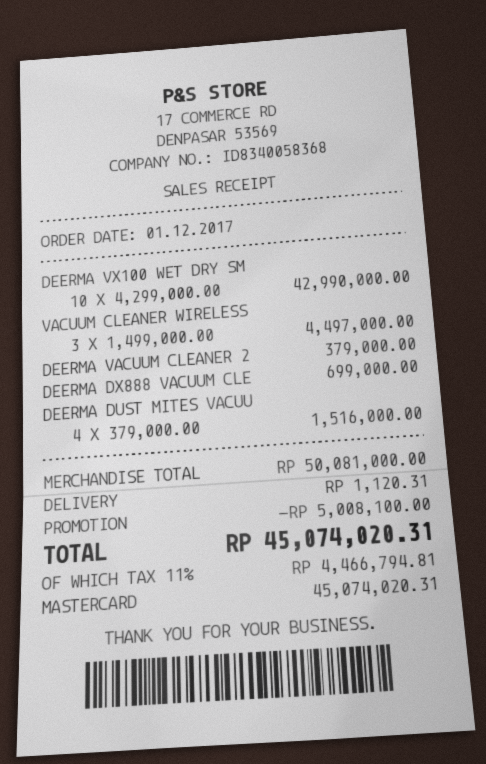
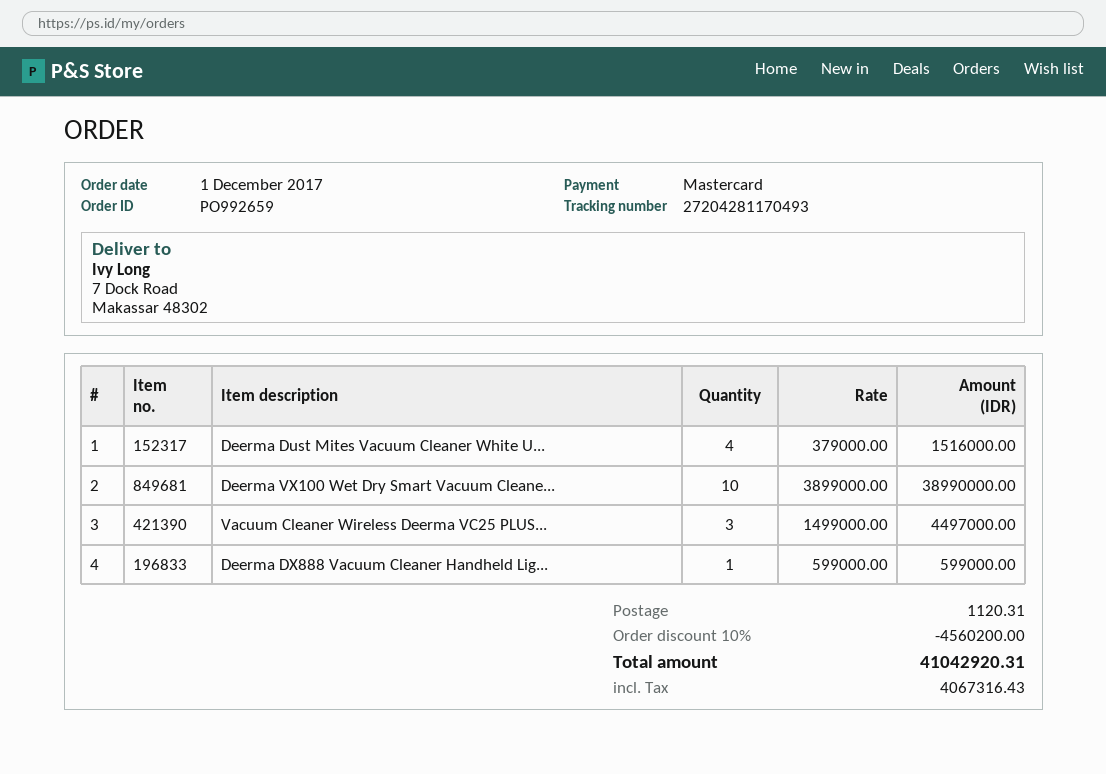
DEERMA VX100 WET DRY SM: 10 x 4299000.00 = 42990000.00 -> 10 x 3899000.00 = 38990000.00
DEERMA VACUUM CLEANER 2: 1 x 379000.00 = 379000.00 -> none
DEERMA DX888 VACUUM CLE: 1 x 699000.00 = 699000.00 -> 1 x 599000.00 = 599000.00
discount: 5008100.00 -> 4560200.00
tax: 4466794.81 -> 4067316.43
total: 45074020.31 -> 41042920.31

